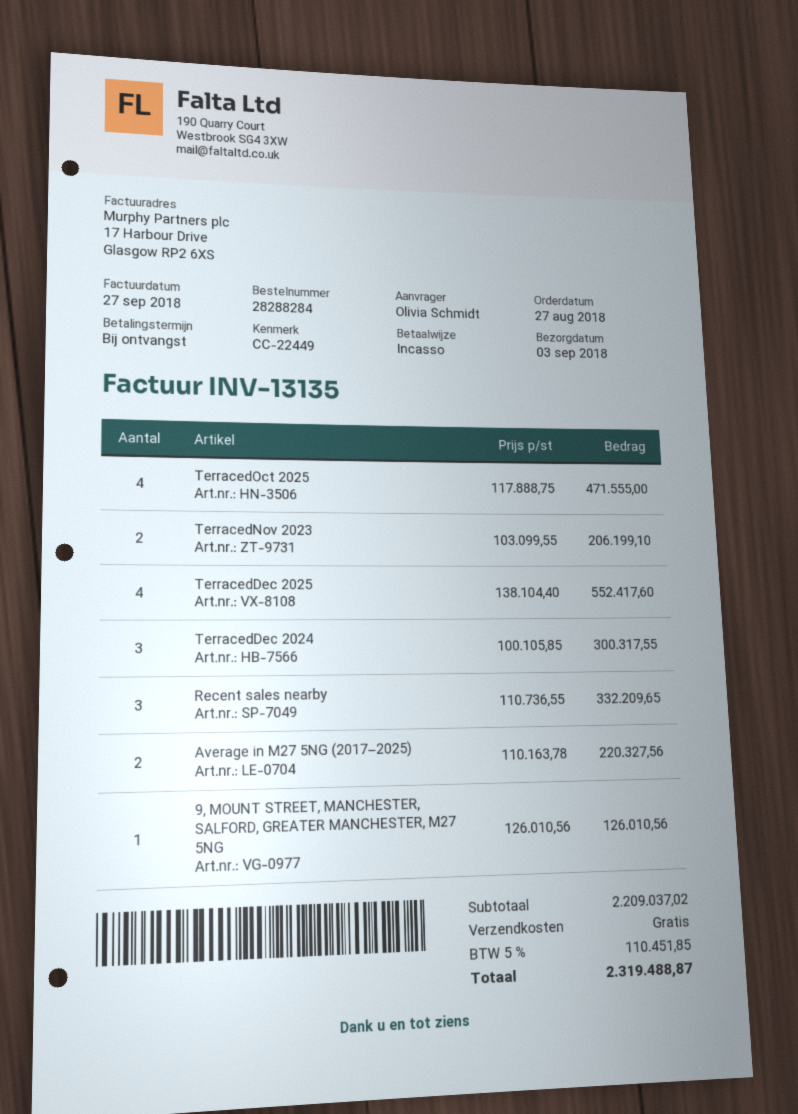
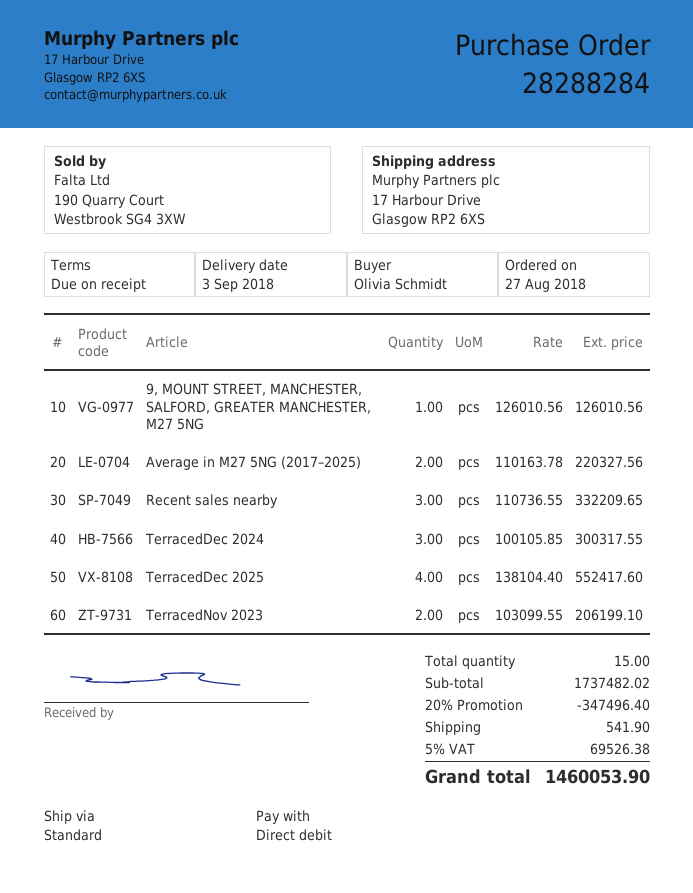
TerracedOct 2025: 4 x 117888.75 = 471555.00 -> none
subtotal: 2209037.02 -> 1737482.02
discount: none -> 20% = 347496.40
shipping: 0.00 -> 541.90
tax: 5% = 110451.85 -> 5% = 69526.38
total: 2319488.87 -> 1460053.90

